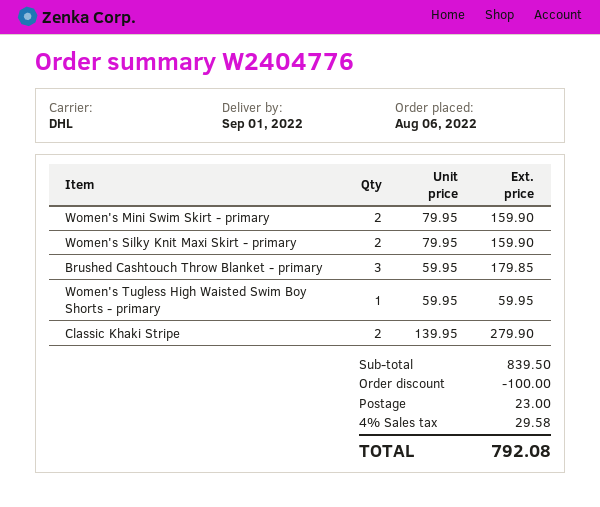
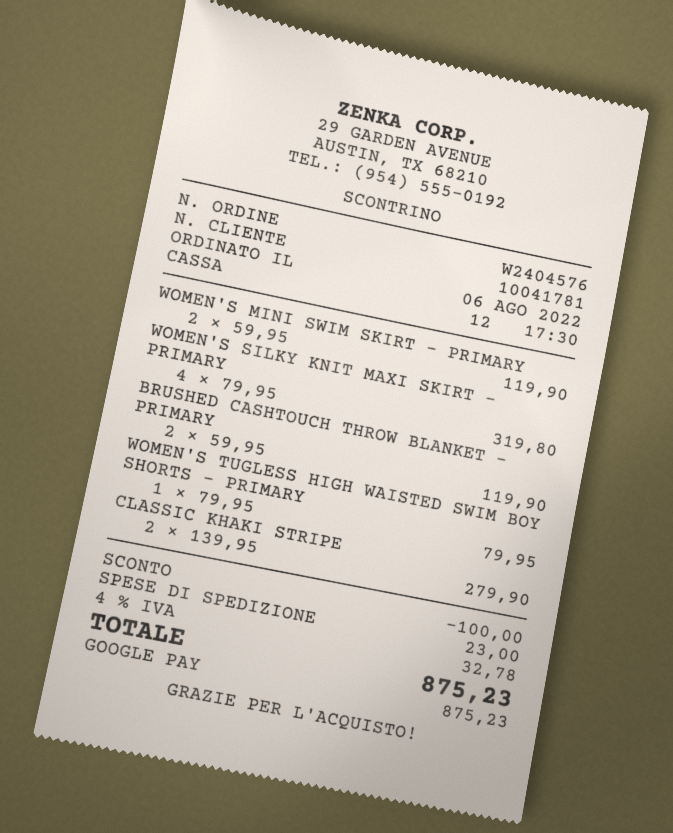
order number: W2404776 -> W2404576
Women's Mini Swim Skirt - primary: 2 x 79.95 = 159.90 -> 2 x 59.95 = 119.90
Women's Silky Knit Maxi Skirt - primary: 2 x 79.95 = 159.90 -> 4 x 79.95 = 319.80
Brushed Cashtouch Throw Blanket - primary: 3 x 59.95 = 179.85 -> 2 x 59.95 = 119.90
Women's Tugless High Waisted Swim Boy Shorts - primary: 1 x 59.95 = 59.95 -> 1 x 79.95 = 79.95
tax: 4% = 29.58 -> 4% = 32.78
total: 792.08 -> 875.23

